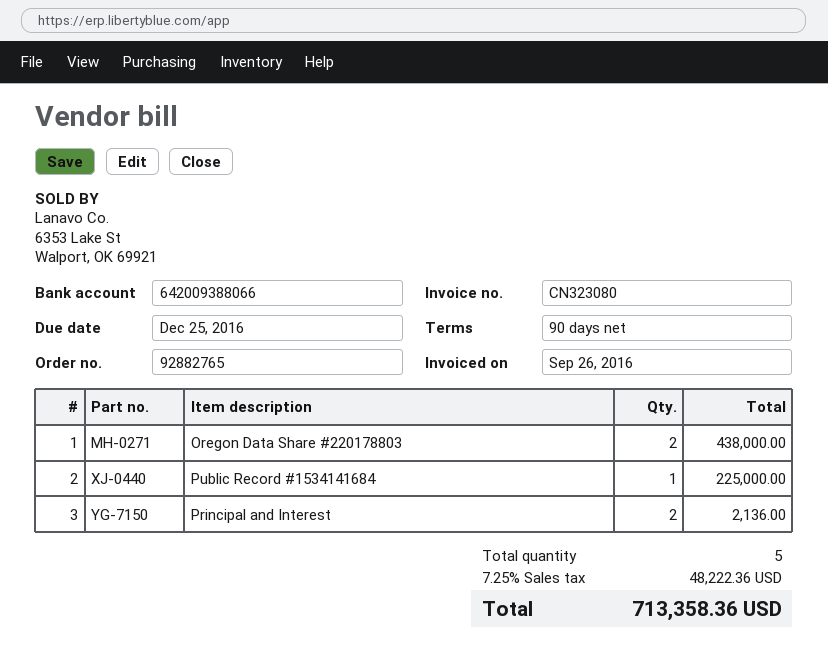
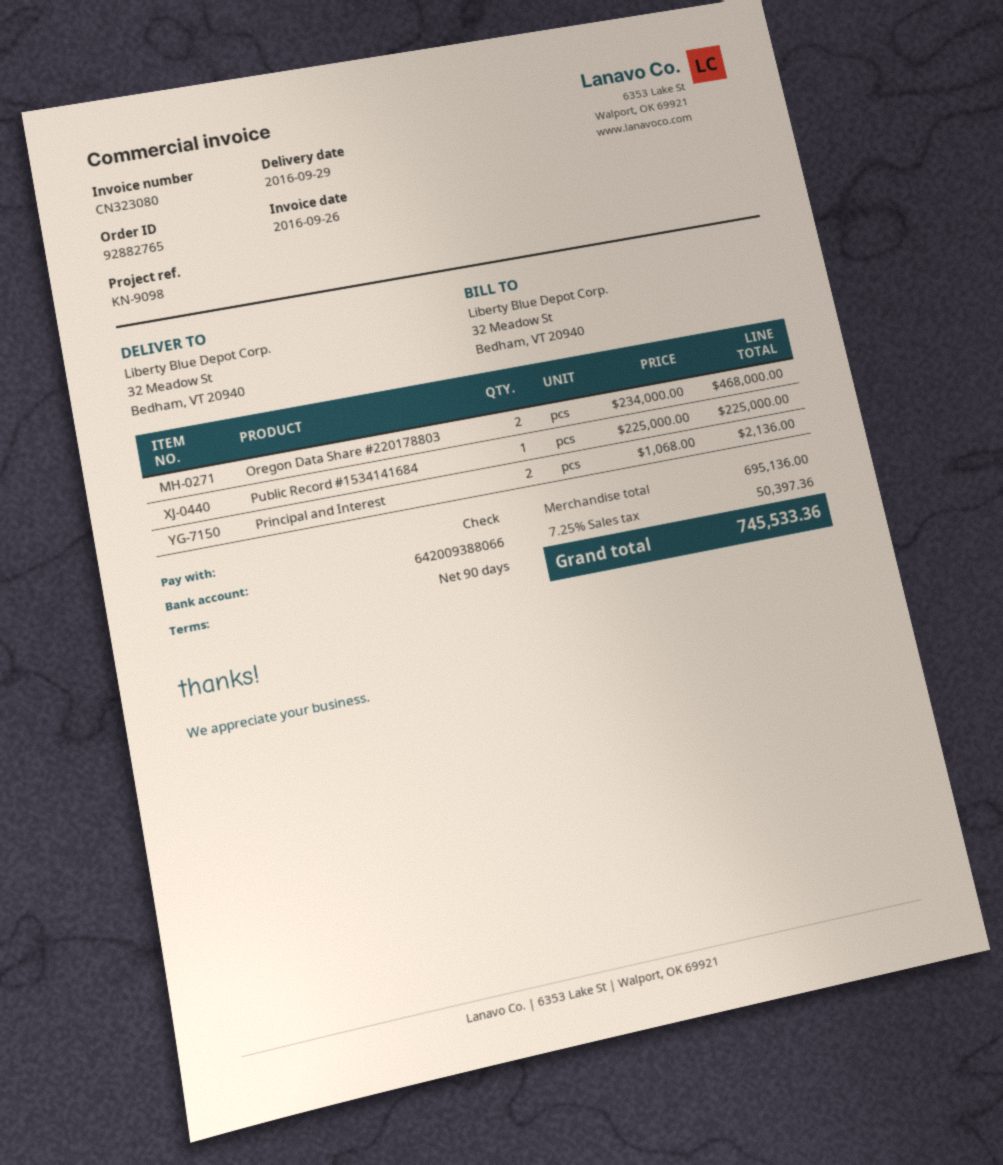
Oregon Data Share #220178803: 2 for 438000.00 -> 2 for 468000.00
tax: 7.25% = 48222.36 -> 7.25% = 50397.36
total: 713358.36 -> 745533.36

